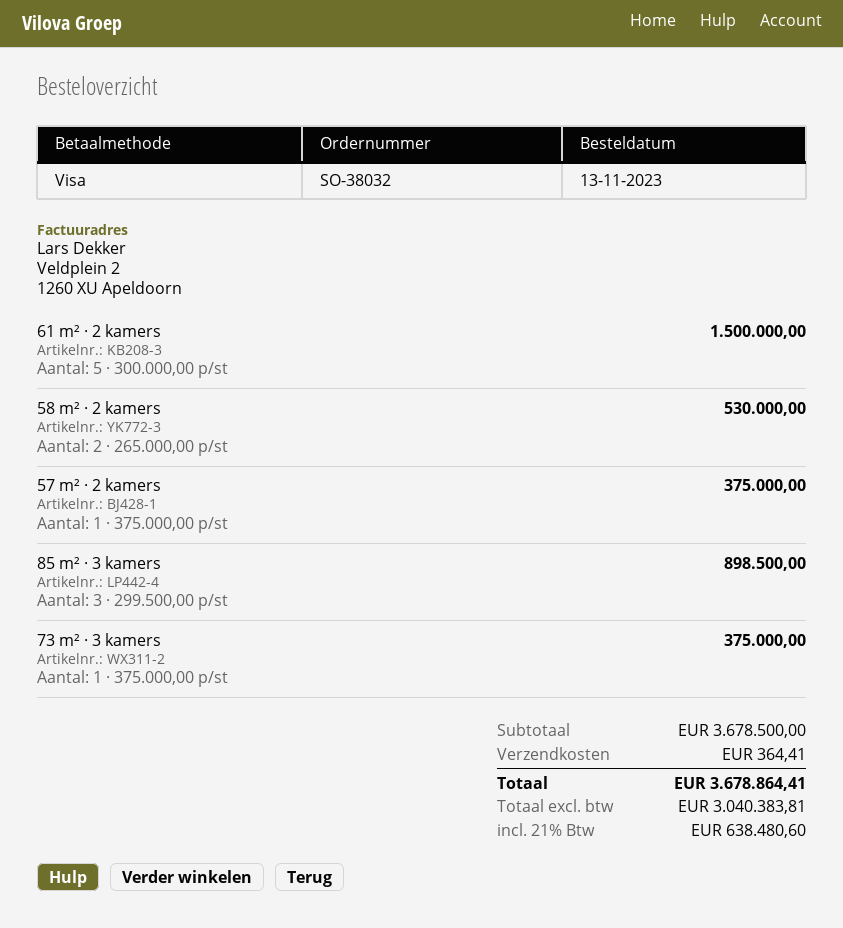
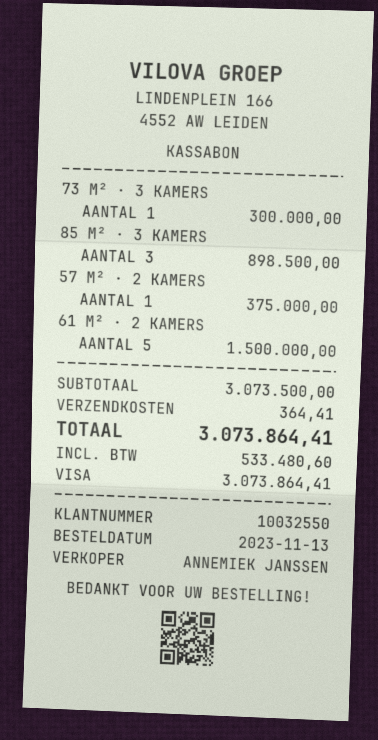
58 m² · 2 kamers: 2 for 530000.00 -> none
73 m² · 3 kamers: 1 for 375000.00 -> 1 for 300000.00
subtotal: 3678500.00 -> 3073500.00
tax: 638480.60 -> 533480.60
total: 3678864.41 -> 3073864.41

